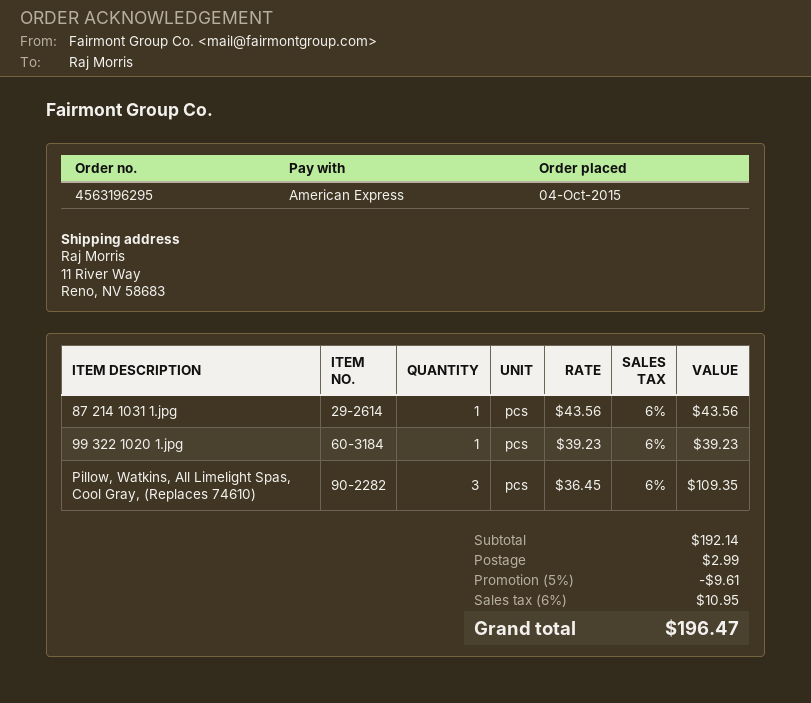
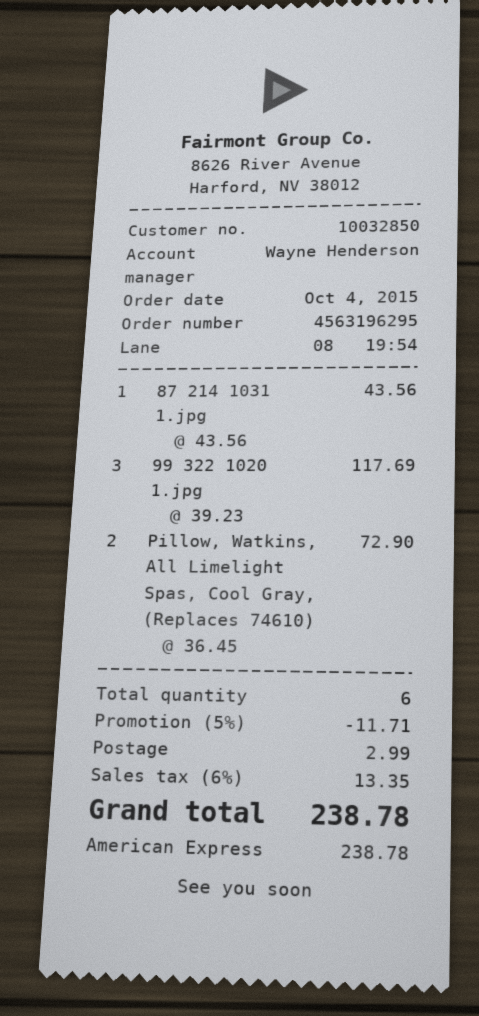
99 322 1020 1.jpg: 1 x 39.23 = 39.23 -> 3 x 39.23 = 117.69
Pillow, Watkins, All Limelight Spas, Cool Gray, (Replaces 74610): 3 x 36.45 = 109.35 -> 2 x 36.45 = 72.90
discount: 5% = 9.61 -> 5% = 11.71
tax: 6% = 10.95 -> 6% = 13.35
total: 196.47 -> 238.78

